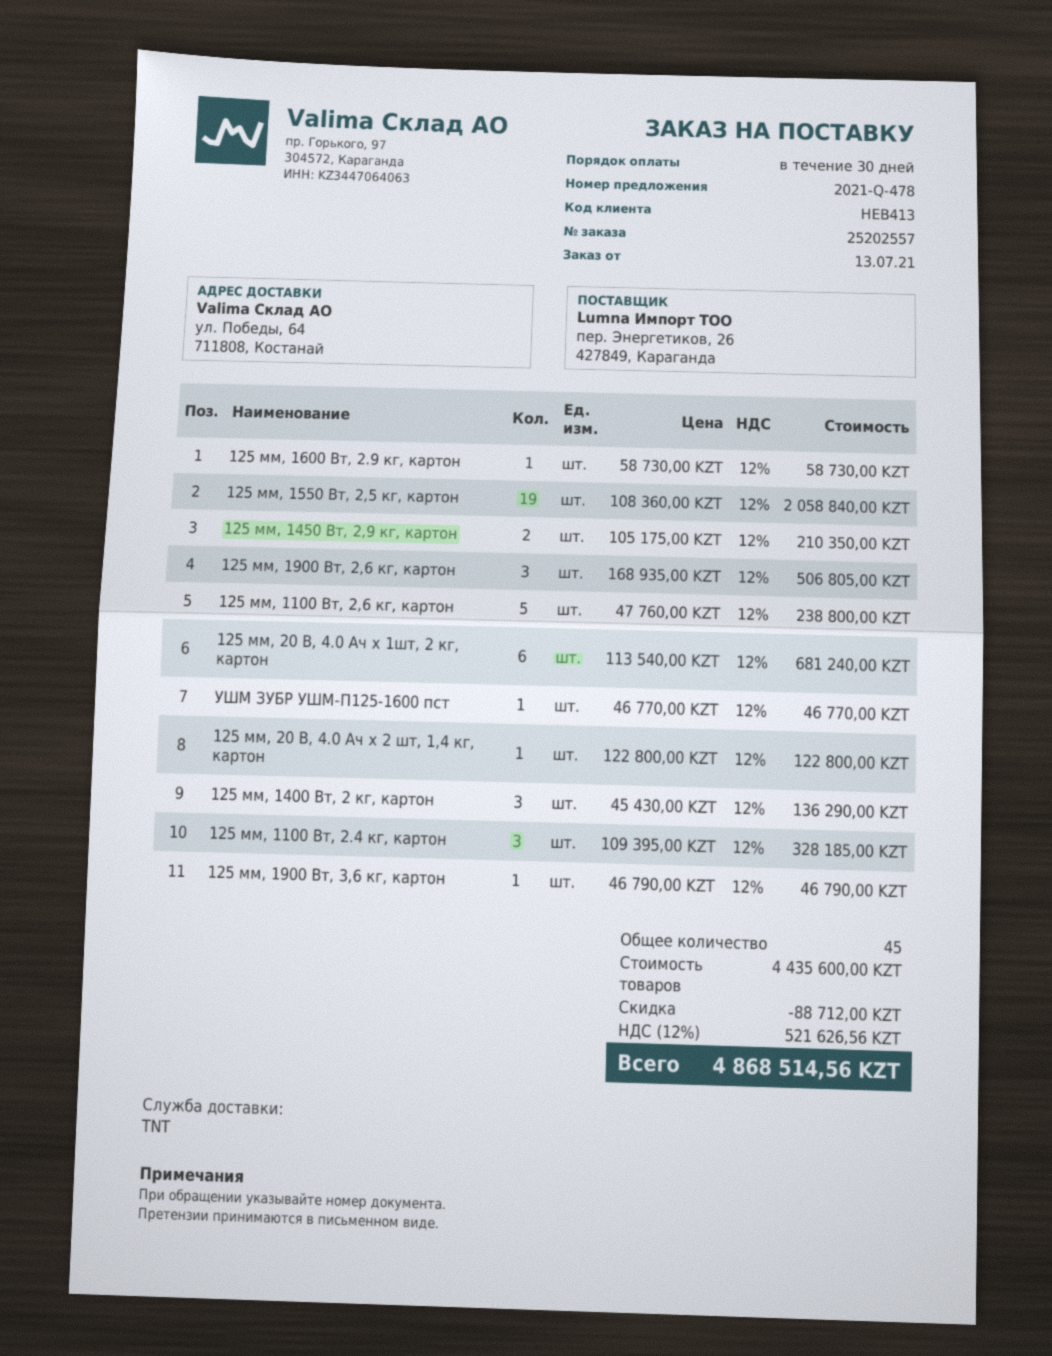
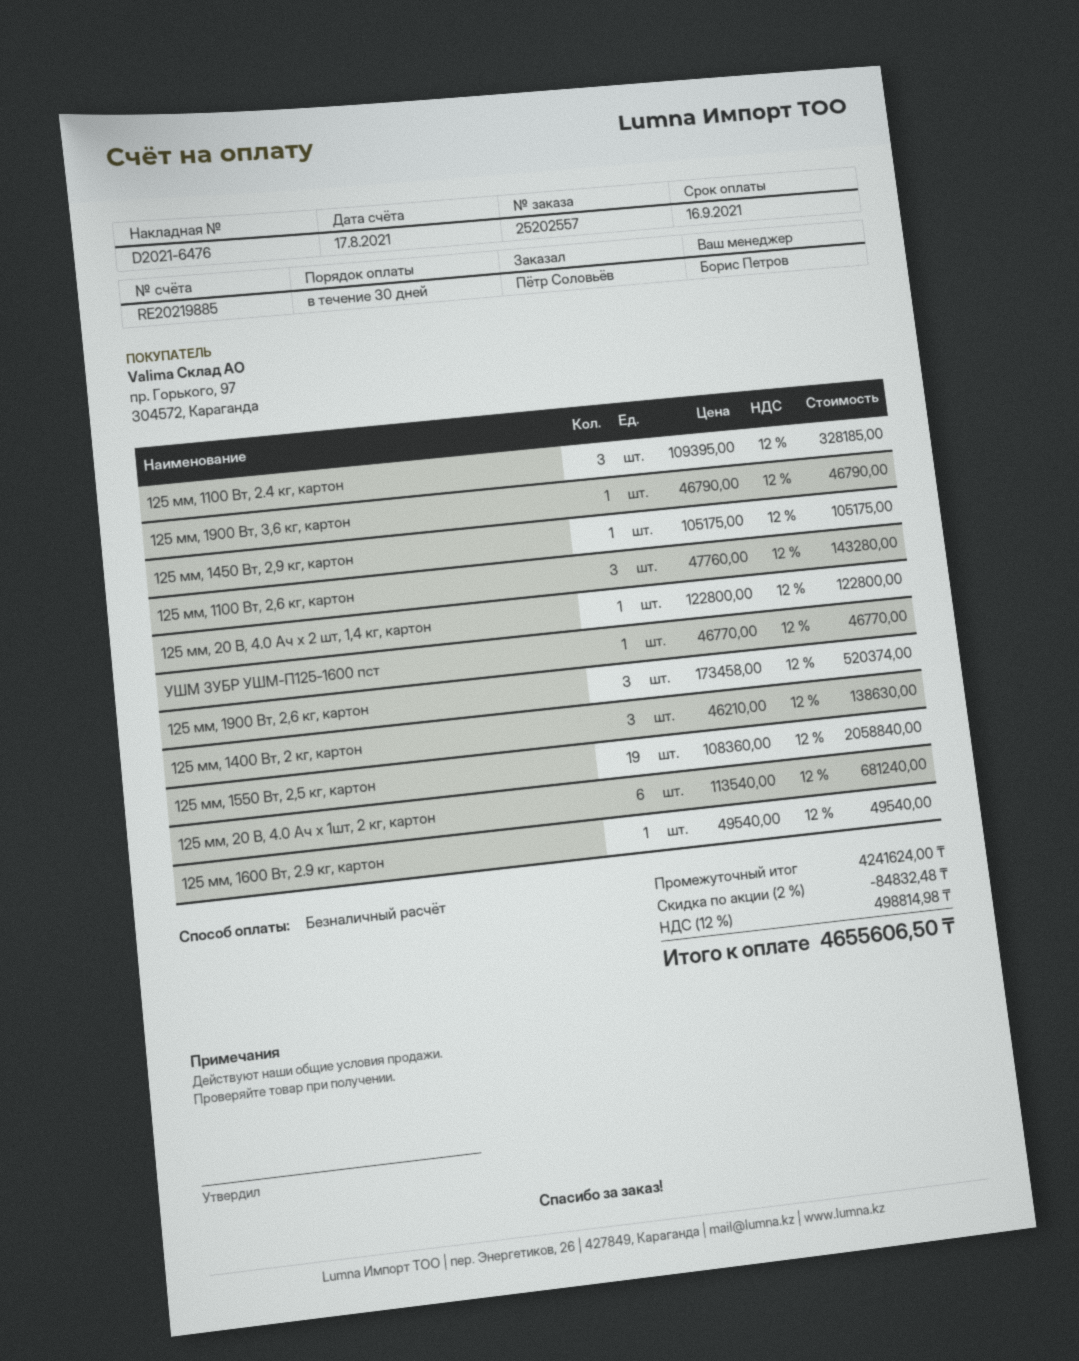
125 мм, 1600 Вт, 2.9 кг, картон: 1 x 58730.00 = 58730.00 -> 1 x 49540.00 = 49540.00
125 мм, 1450 Вт, 2,9 кг, картон: 2 x 105175.00 = 210350.00 -> 1 x 105175.00 = 105175.00
125 мм, 1900 Вт, 2,6 кг, картон: 3 x 168935.00 = 506805.00 -> 3 x 173458.00 = 520374.00
125 мм, 1100 Вт, 2,6 кг, картон: 5 x 47760.00 = 238800.00 -> 3 x 47760.00 = 143280.00
125 мм, 1400 Вт, 2 кг, картон: 3 x 45430.00 = 136290.00 -> 3 x 46210.00 = 138630.00
subtotal: 4435600.00 -> 4241624.00
discount: 88712.00 -> 84832.48
tax: 12% = 521626.56 -> 12% = 498814.98
total: 4868514.56 -> 4655606.50

